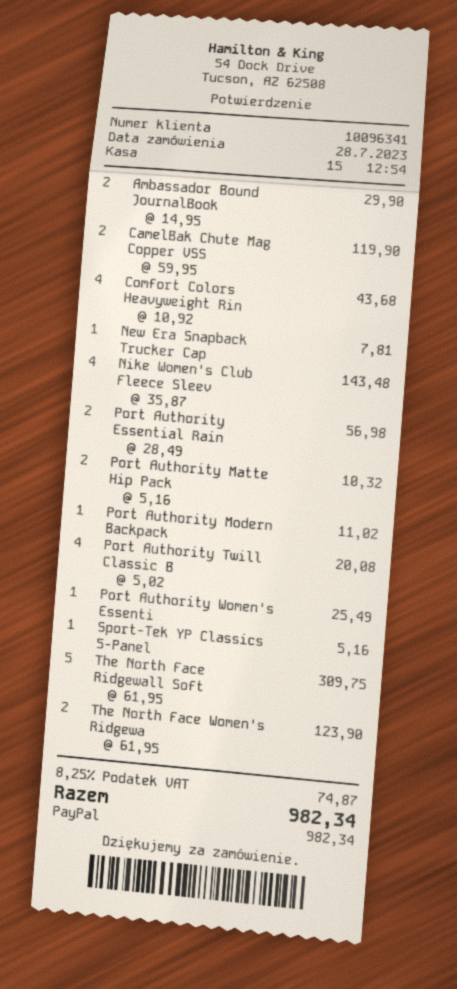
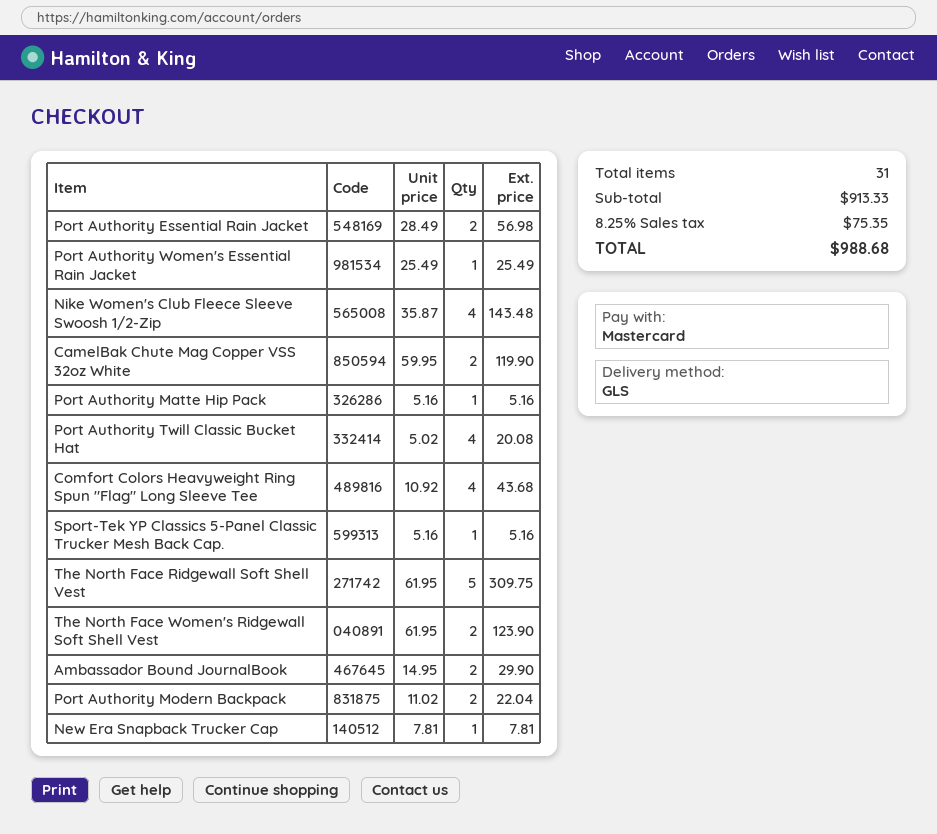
payment method: PayPal -> Mastercard
Port Authority Matte Hip Pack: 2 x 5.16 = 10.32 -> 1 x 5.16 = 5.16
Port Authority Modern Backpack: 1 x 11.02 = 11.02 -> 2 x 11.02 = 22.04
tax: 8.25% = 74.87 -> 8.25% = 75.35
total: 982.34 -> 988.68

